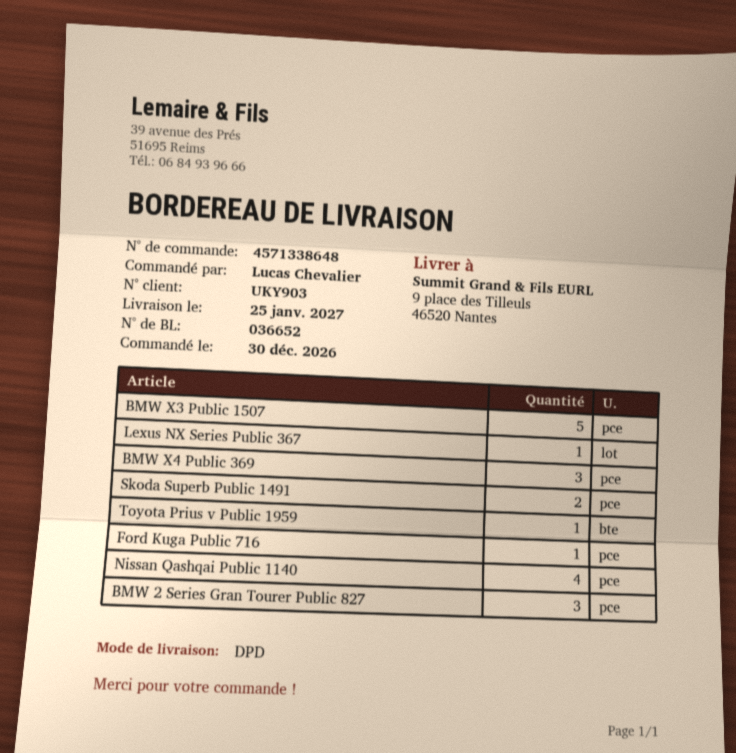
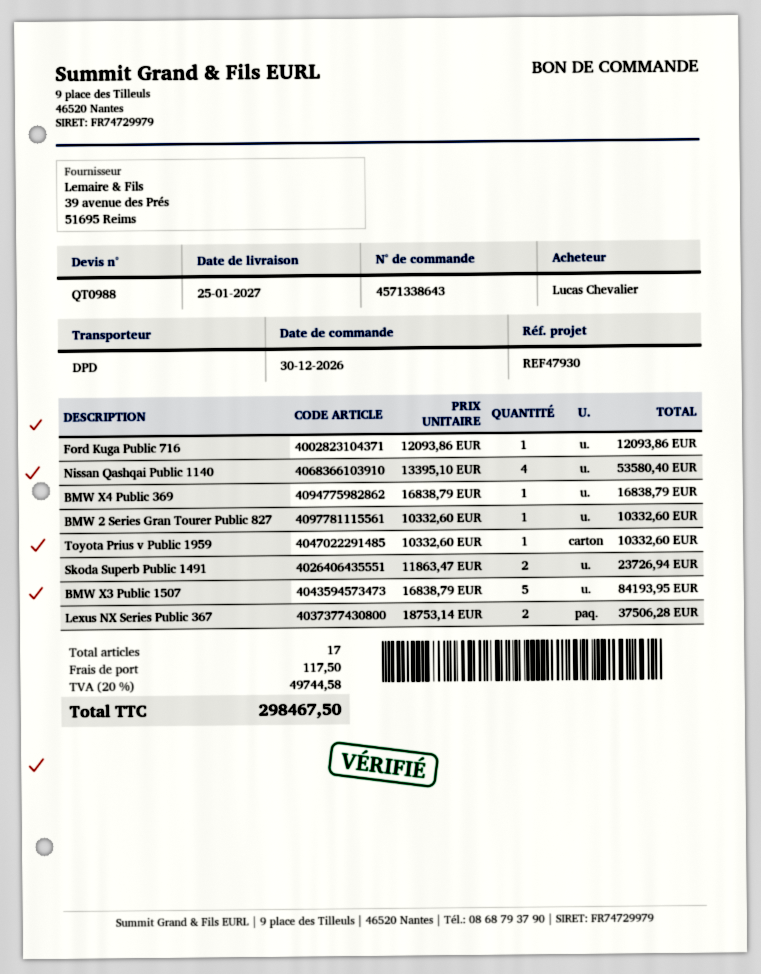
order number: 4571338648 -> 4571338643
Lexus NX Series Public 367: 1 -> 2
BMW X4 Public 369: 3 -> 1
BMW 2 Series Gran Tourer Public 827: 3 -> 1

